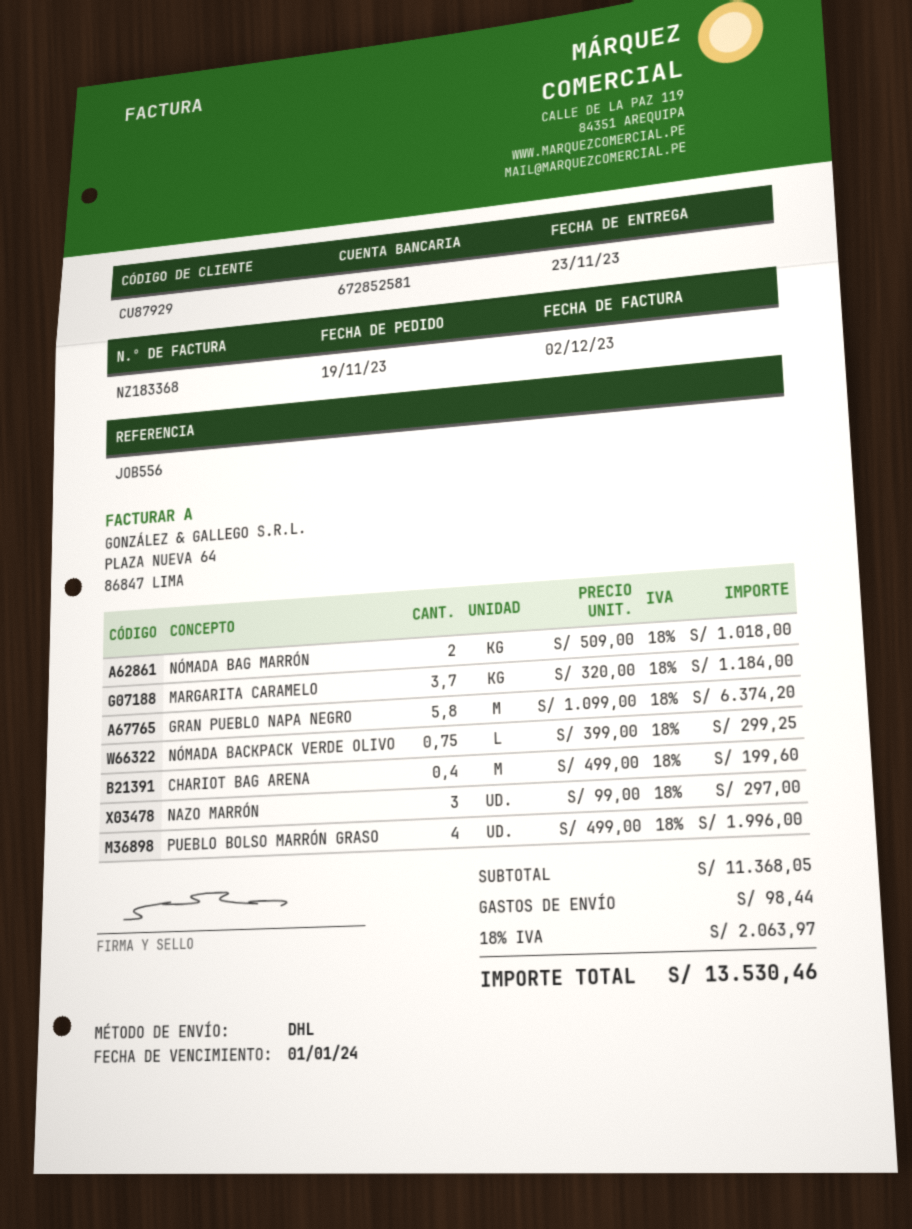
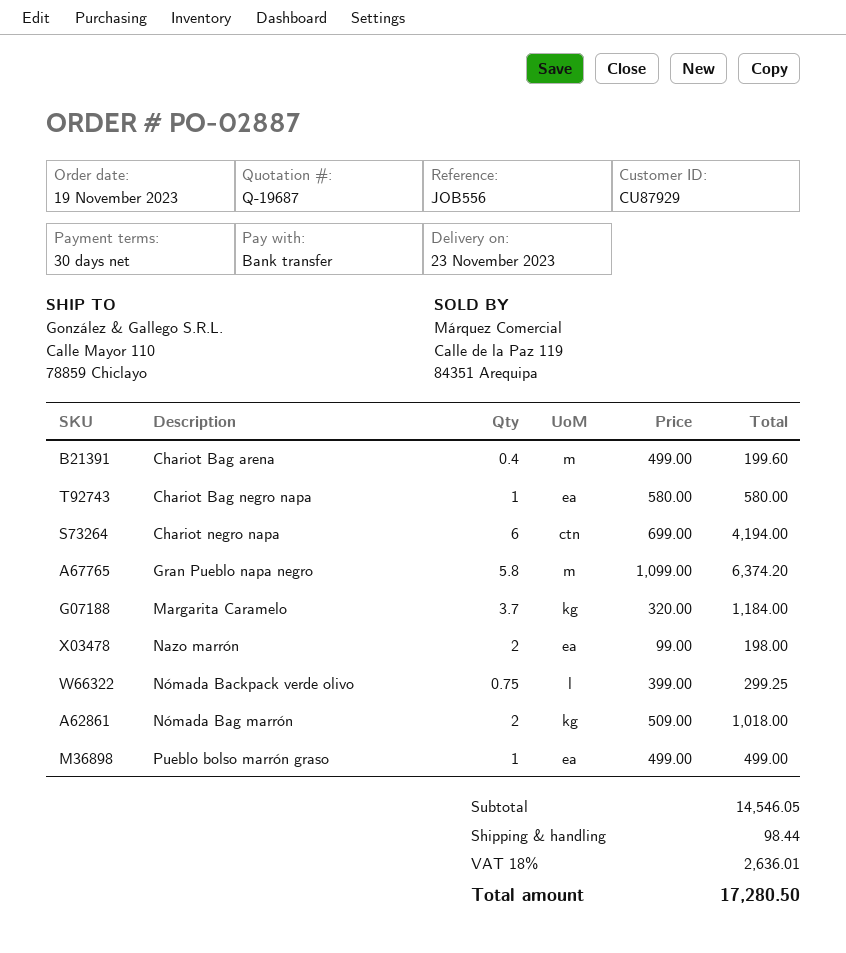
NAZO MARRÓN: 3 x 99.00 = 297.00 -> 2 x 99.00 = 198.00
PUEBLO BOLSO MARRÓN GRASO: 4 x 499.00 = 1996.00 -> 1 x 499.00 = 499.00
Chariot Bag negro napa: none -> 1 x 580.00 = 580.00
Chariot negro napa: none -> 6 x 699.00 = 4194.00
subtotal: 11368.05 -> 14546.05
tax: 18% = 2063.97 -> 18% = 2636.01
total: 13530.46 -> 17280.50

